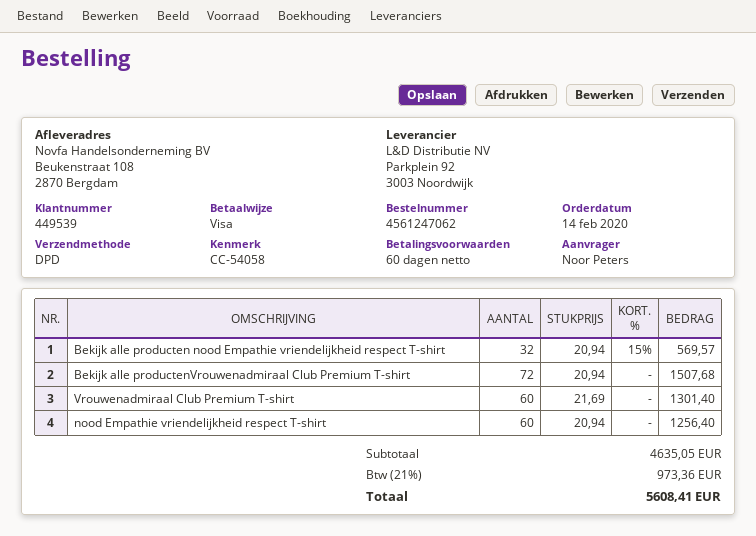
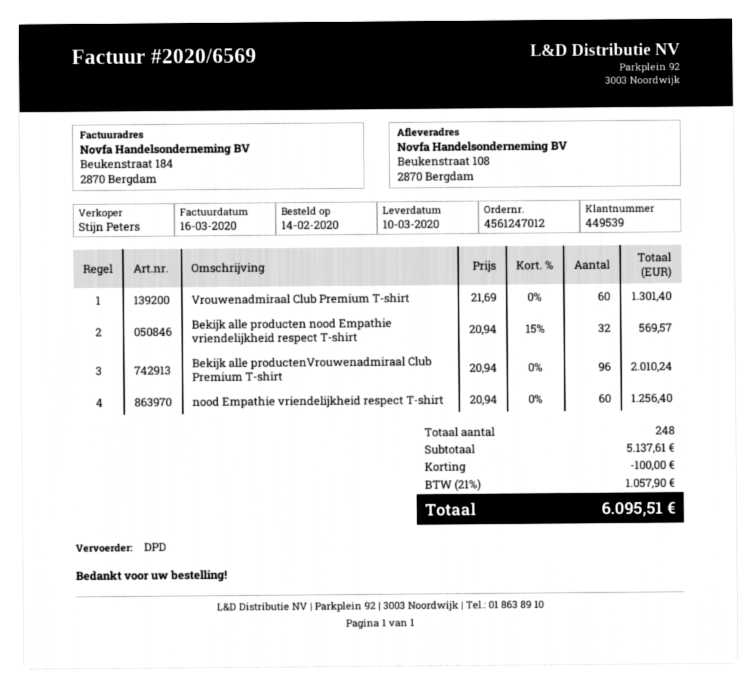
order number: 4561247062 -> 4561247012
Bekijk alle productenVrouwenadmiraal Club Premium T-shirt: 72 x 20.94 = 1507.68 -> 96 x 20.94 = 2010.24
subtotal: 4635.05 -> 5137.61
discount: none -> 100.00
tax: 21% = 973.36 -> 21% = 1057.90
total: 5608.41 -> 6095.51

